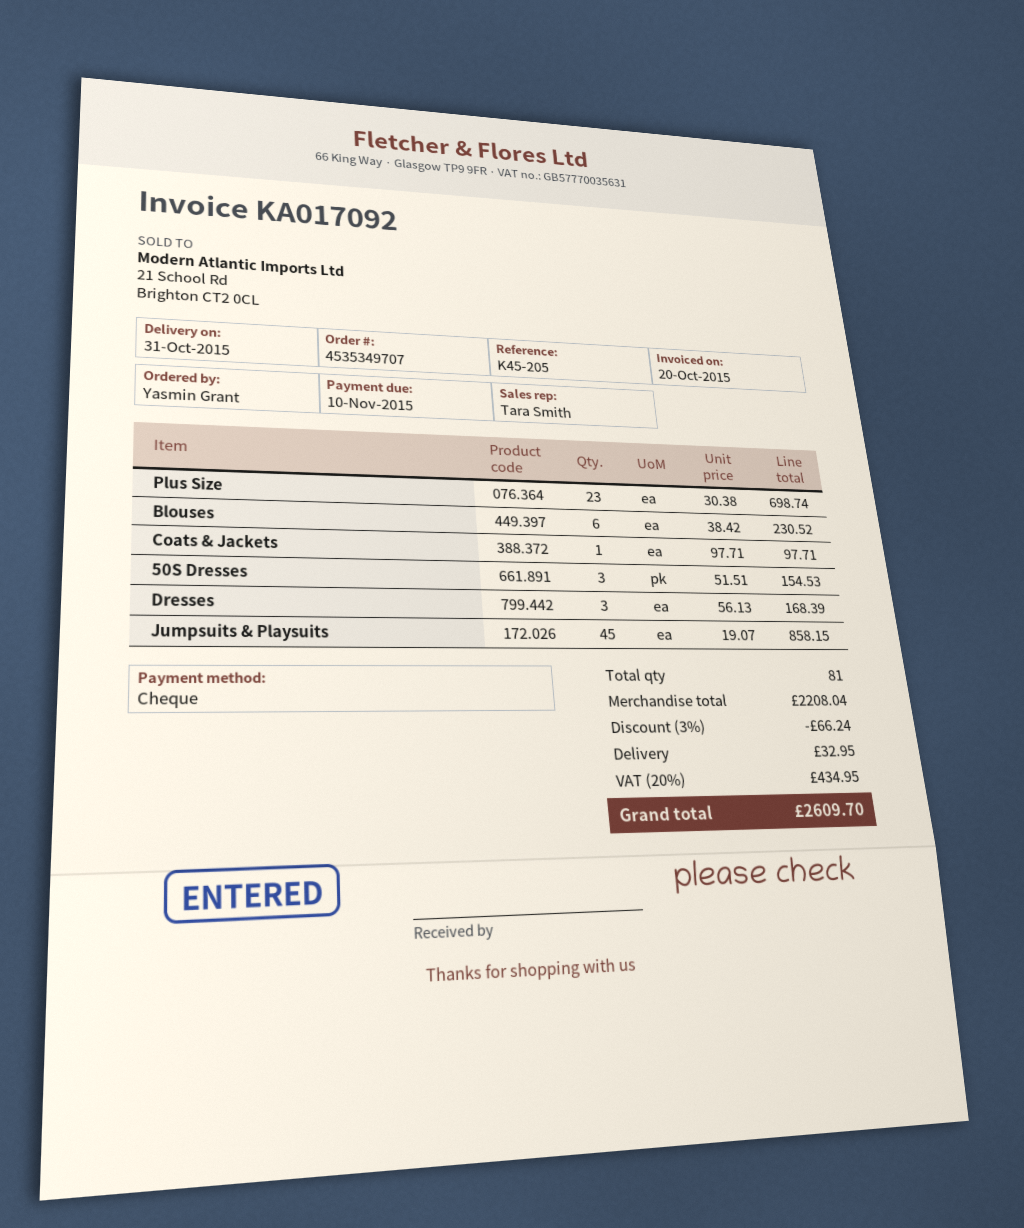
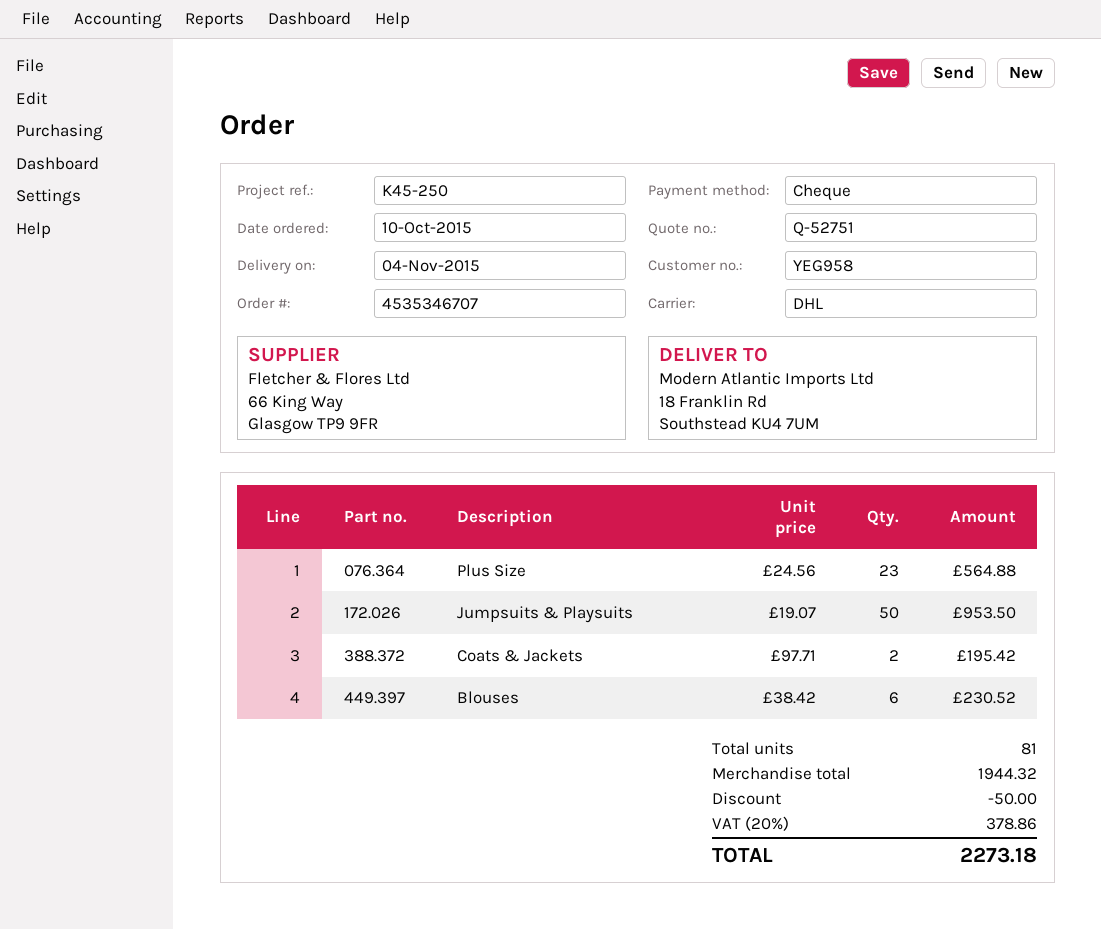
order number: 4535349707 -> 4535346707
delivery date: 2015-10-31 -> 2015-11-04
reference: K45-205 -> K45-250
Plus Size: 23 x 30.38 = 698.74 -> 23 x 24.56 = 564.88
Coats & Jackets: 1 x 97.71 = 97.71 -> 2 x 97.71 = 195.42
50S Dresses: 3 x 51.51 = 154.53 -> none
Dresses: 3 x 56.13 = 168.39 -> none
Jumpsuits & Playsuits: 45 x 19.07 = 858.15 -> 50 x 19.07 = 953.50
subtotal: 2208.04 -> 1944.32
discount: 66.24 -> 50.00
shipping: 32.95 -> none
tax: 20% = 434.95 -> 20% = 378.86
total: 2609.70 -> 2273.18

